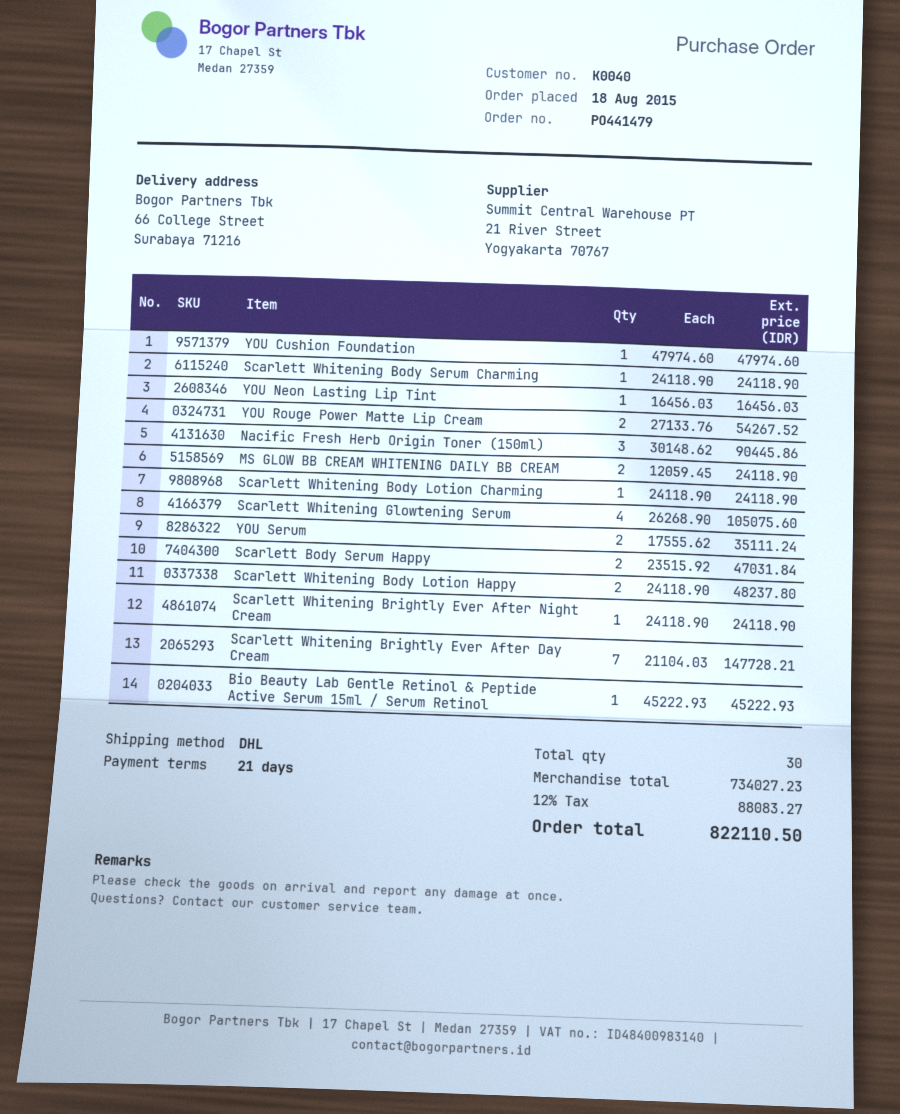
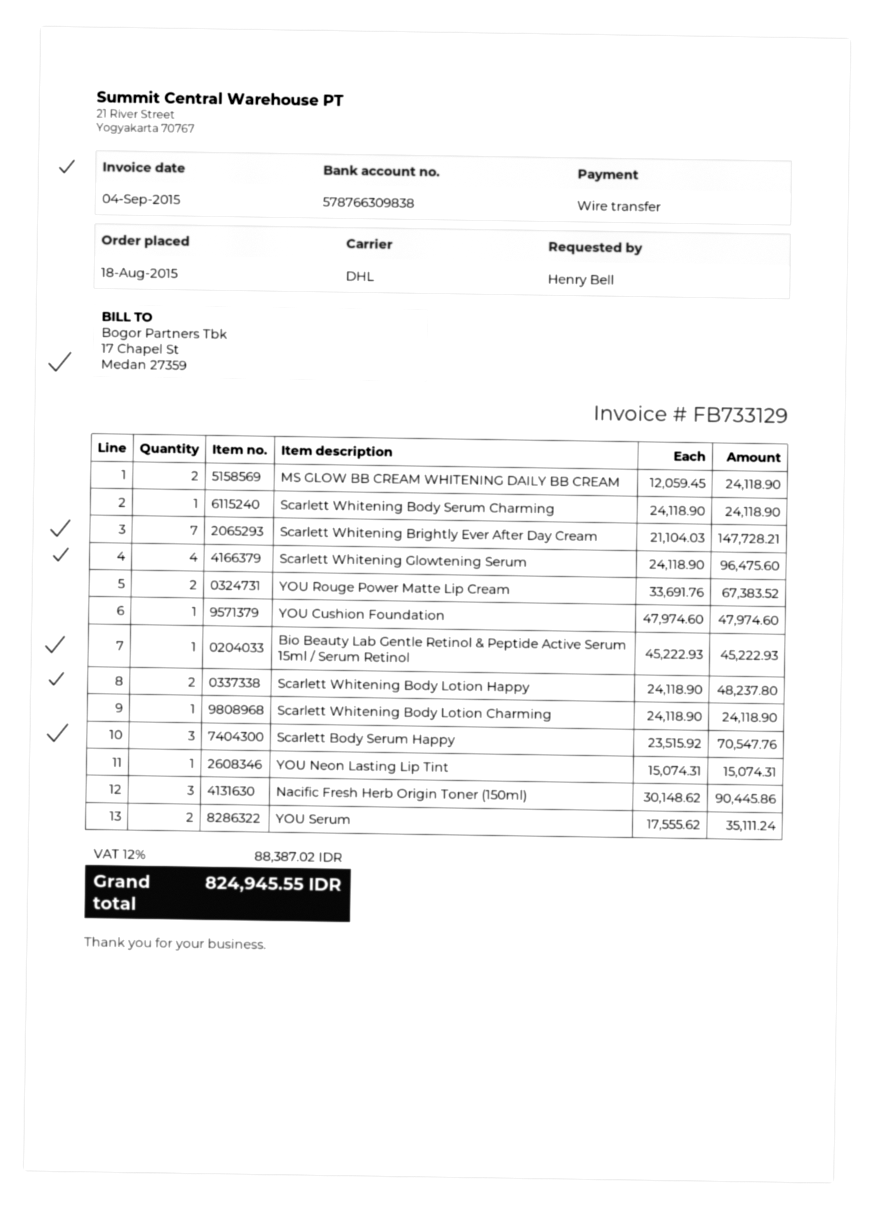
YOU Neon Lasting Lip Tint: 1 x 16456.03 = 16456.03 -> 1 x 15074.31 = 15074.31
YOU Rouge Power Matte Lip Cream: 2 x 27133.76 = 54267.52 -> 2 x 33691.76 = 67383.52
Scarlett Whitening Glowtening Serum: 4 x 26268.90 = 105075.60 -> 4 x 24118.90 = 96475.60
Scarlett Body Serum Happy: 2 x 23515.92 = 47031.84 -> 3 x 23515.92 = 70547.76
Scarlett Whitening Brightly Ever After Night Cream: 1 x 24118.90 = 24118.90 -> none
tax: 12% = 88083.27 -> 12% = 88387.02
total: 822110.50 -> 824945.55

